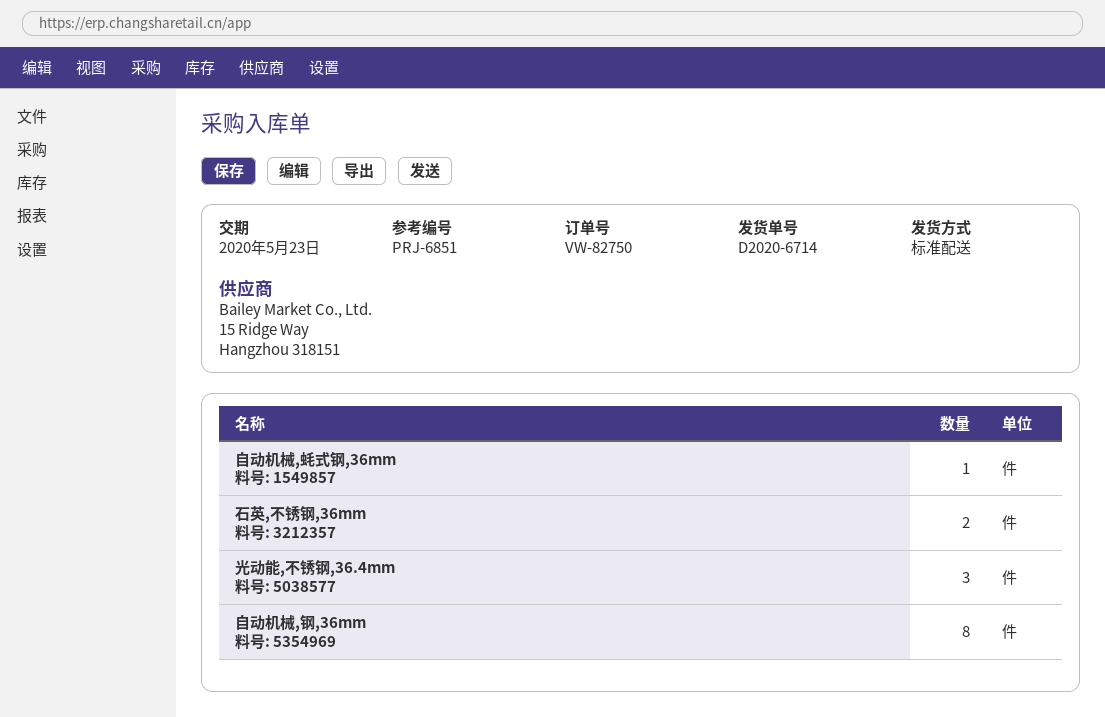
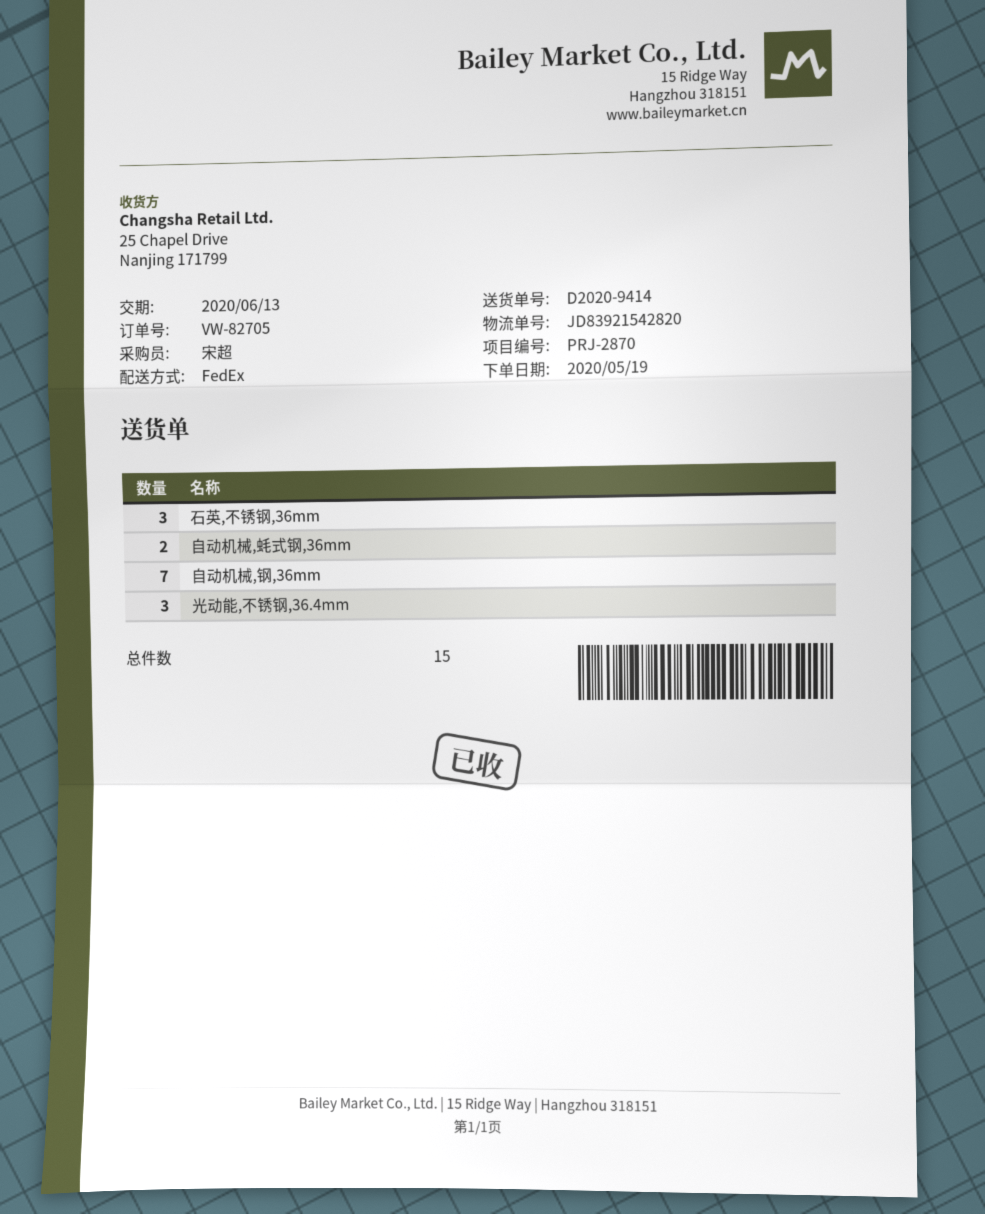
order number: VW-82750 -> VW-82705
delivery note number: D2020-6714 -> D2020-9414
delivery date: 2020-05-23 -> 2020-06-13
reference: PRJ-6851 -> PRJ-2870
shipping method: standard -> FedEx
自动机械,蚝式钢,36mm: 1 -> 2
石英,不锈钢,36mm: 2 -> 3
自动机械,钢,36mm: 8 -> 7

